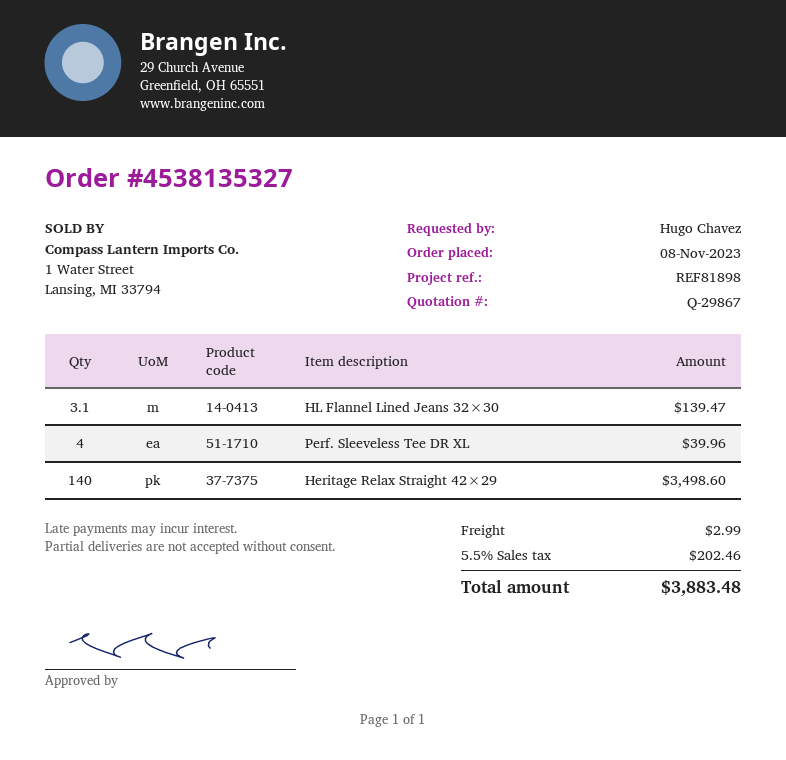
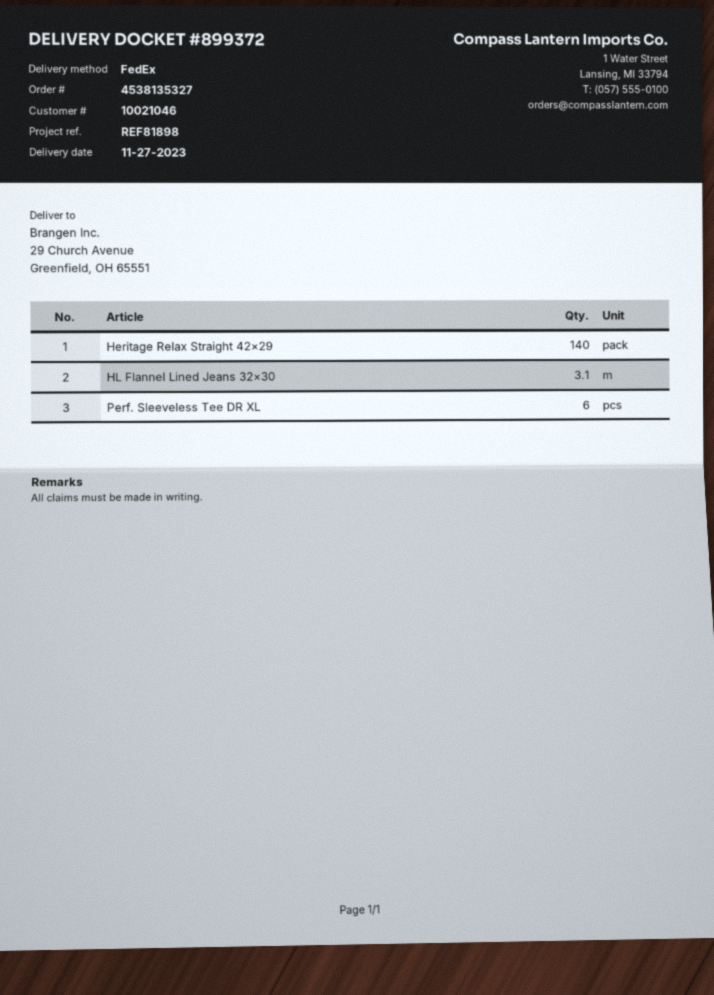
Perf. Sleeveless Tee DR XL: 4 -> 6

